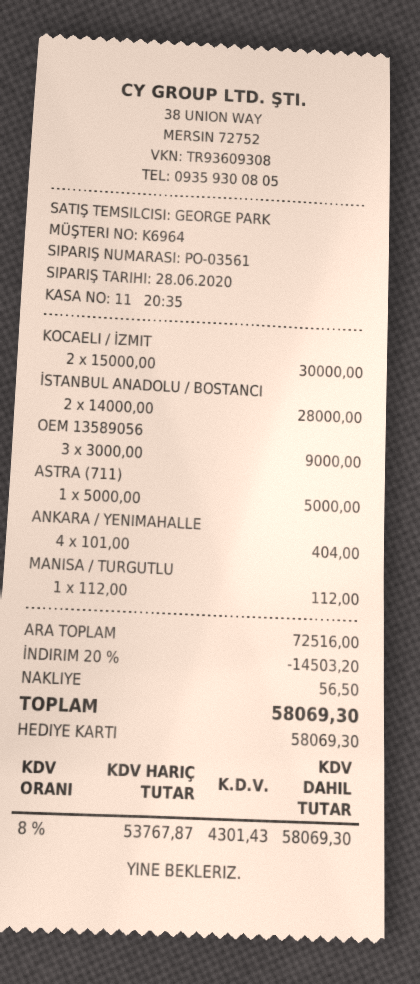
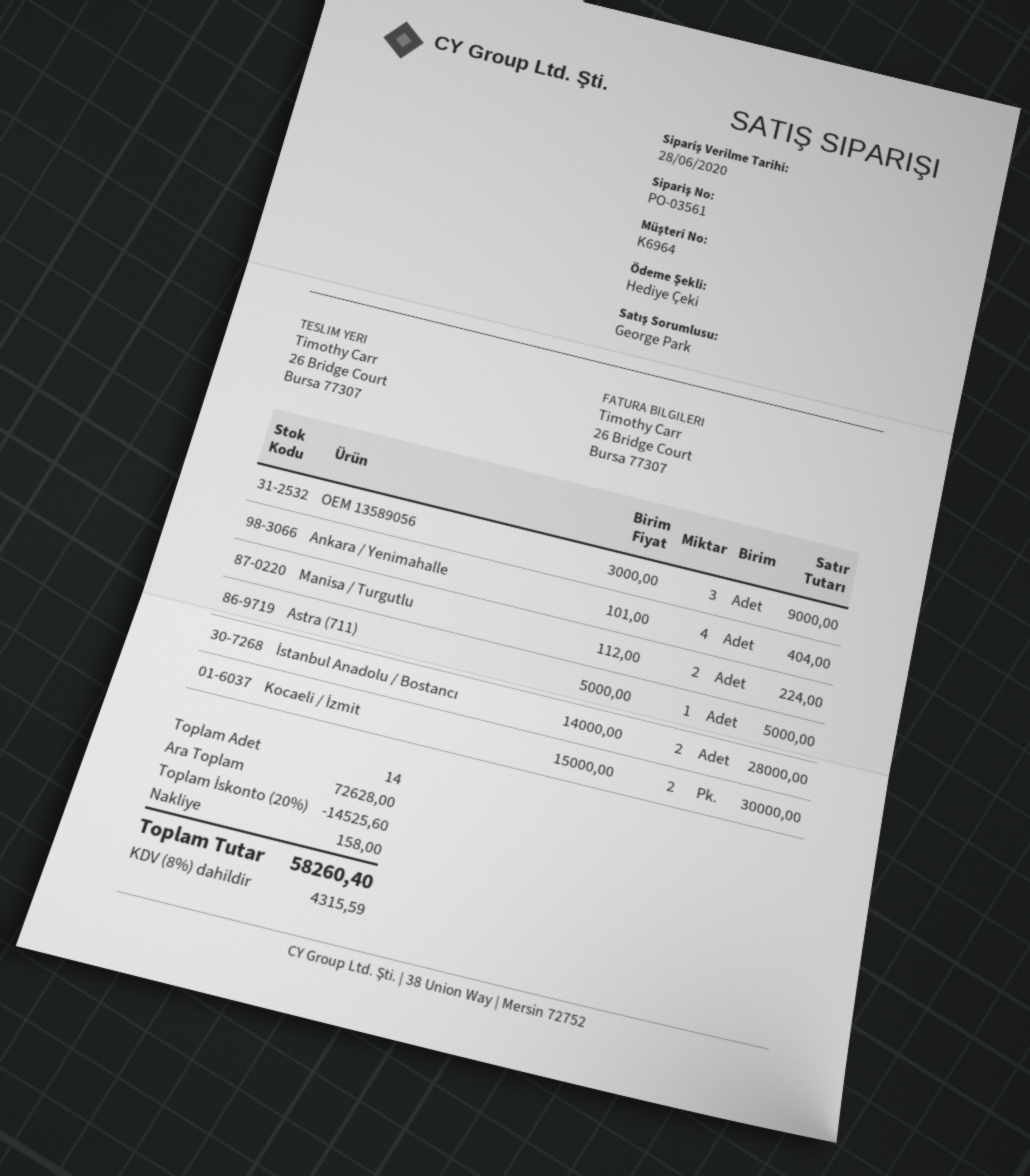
MANISA / TURGUTLU: 1 x 112.00 = 112.00 -> 2 x 112.00 = 224.00
subtotal: 72516.00 -> 72628.00
discount: 20% = 14503.20 -> 20% = 14525.60
shipping: 56.50 -> 158.00
tax: 8% = 4301.43 -> 8% = 4315.59
total: 58069.30 -> 58260.40

